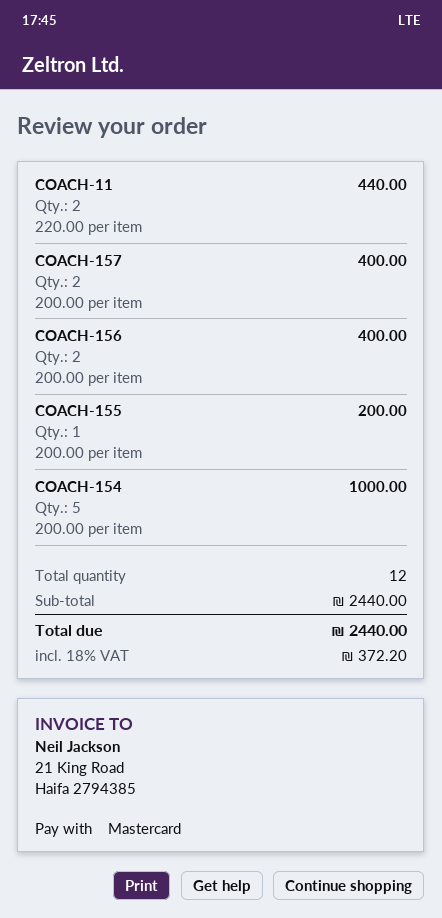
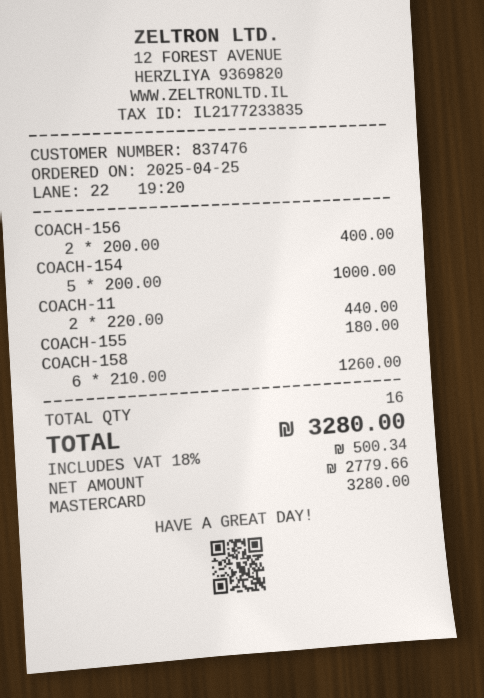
COACH-157: 2 x 200.00 = 400.00 -> none
COACH-155: 1 x 200.00 = 200.00 -> 1 x 180.00 = 180.00
COACH-158: none -> 6 x 210.00 = 1260.00
total quantity: 12 -> 16
tax: 18% = 372.20 -> 18% = 500.34
total: 2440.00 -> 3280.00

